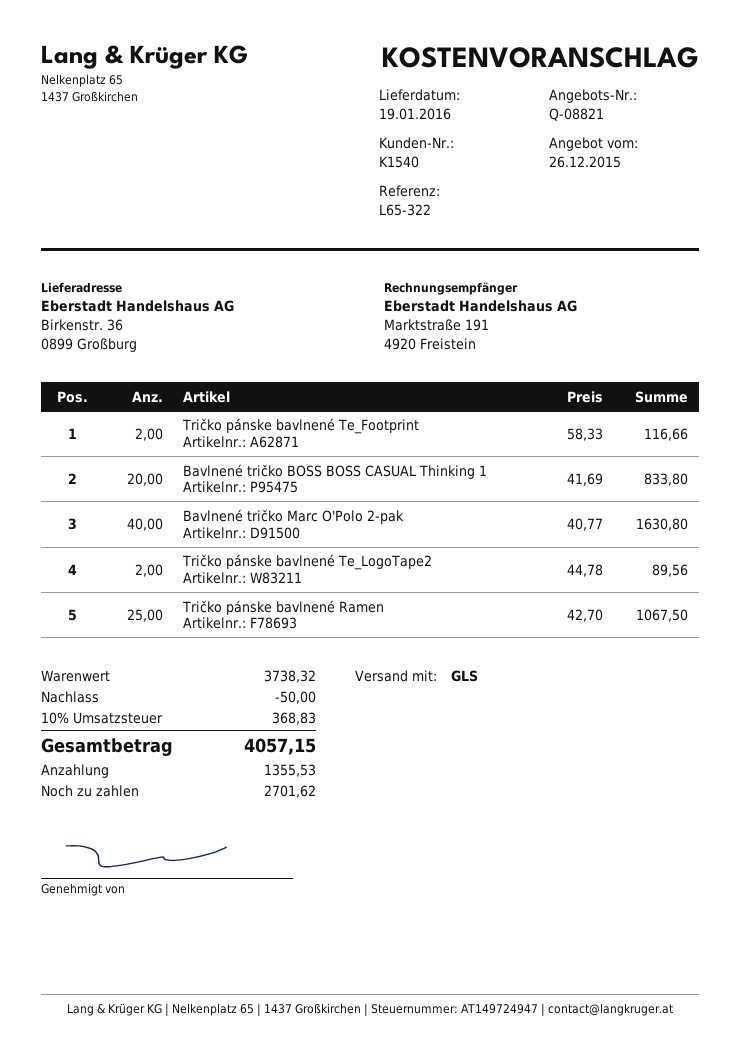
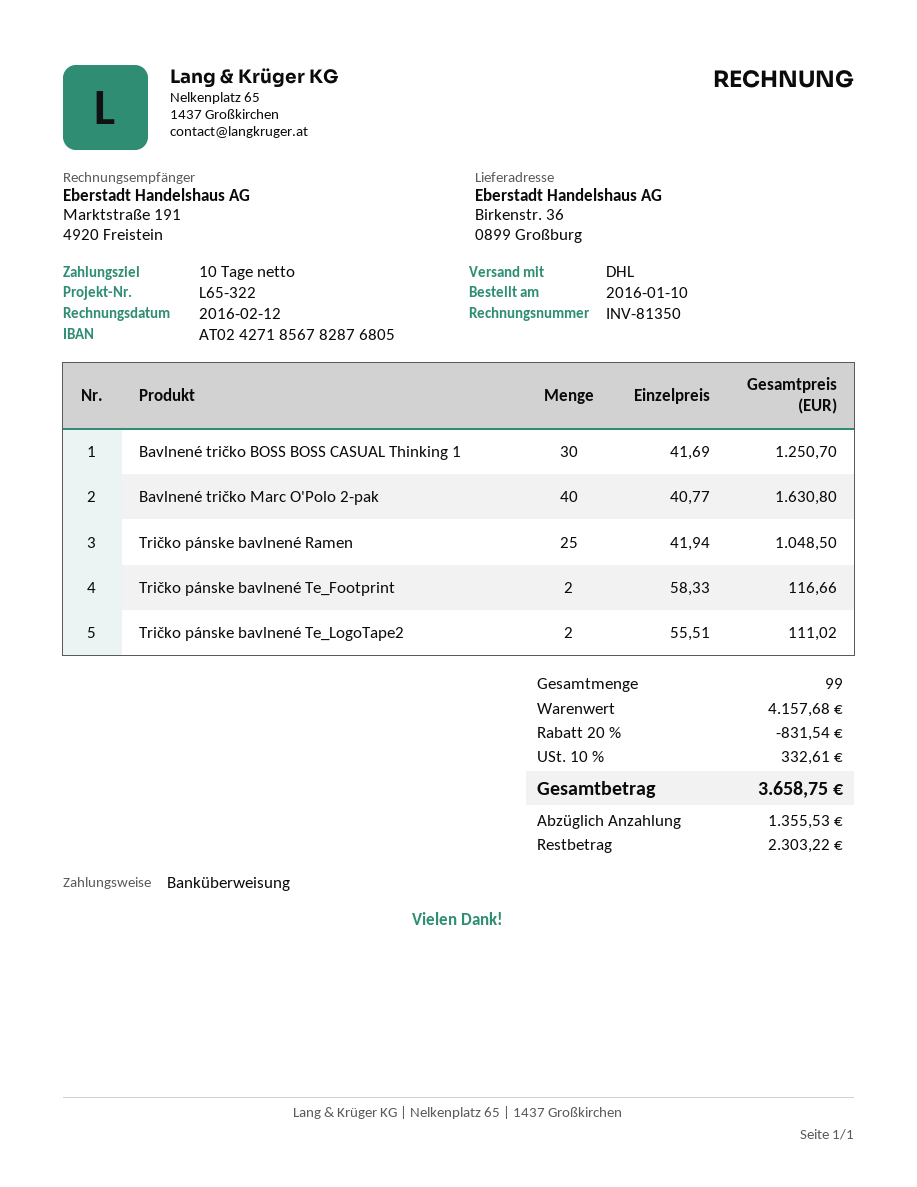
shipping method: GLS -> DHL
Bavlnené tričko BOSS BOSS CASUAL Thinking 1: 20 x 41.69 = 833.80 -> 30 x 41.69 = 1250.70
Tričko pánske bavlnené Te_LogoTape2: 2 x 44.78 = 89.56 -> 2 x 55.51 = 111.02
Tričko pánske bavlnené Ramen: 25 x 42.70 = 1067.50 -> 25 x 41.94 = 1048.50
subtotal: 3738.32 -> 4157.68
discount: 50.00 -> 831.54
tax: 10% = 368.83 -> 10% = 332.61
total: 4057.15 -> 3658.75
balance: 2701.62 -> 2303.22

